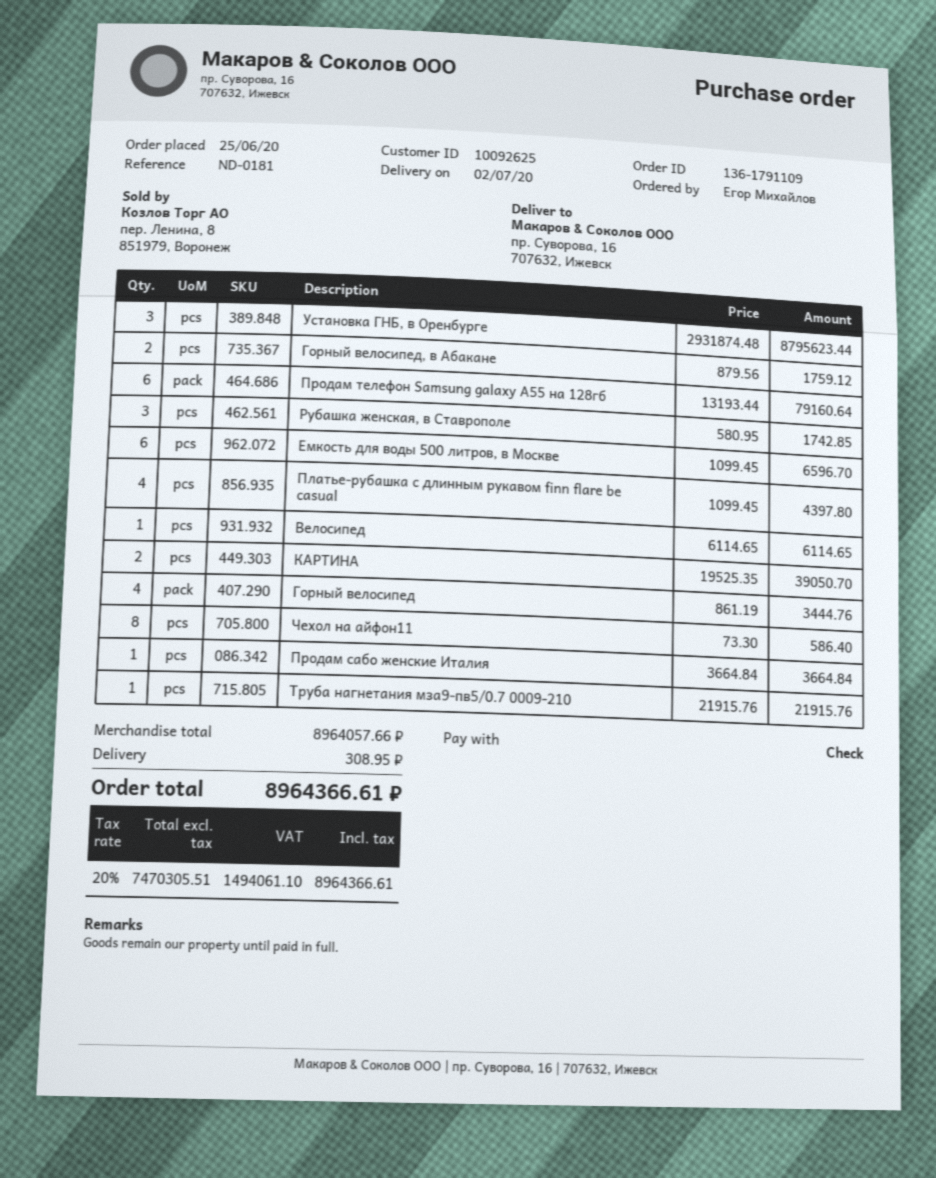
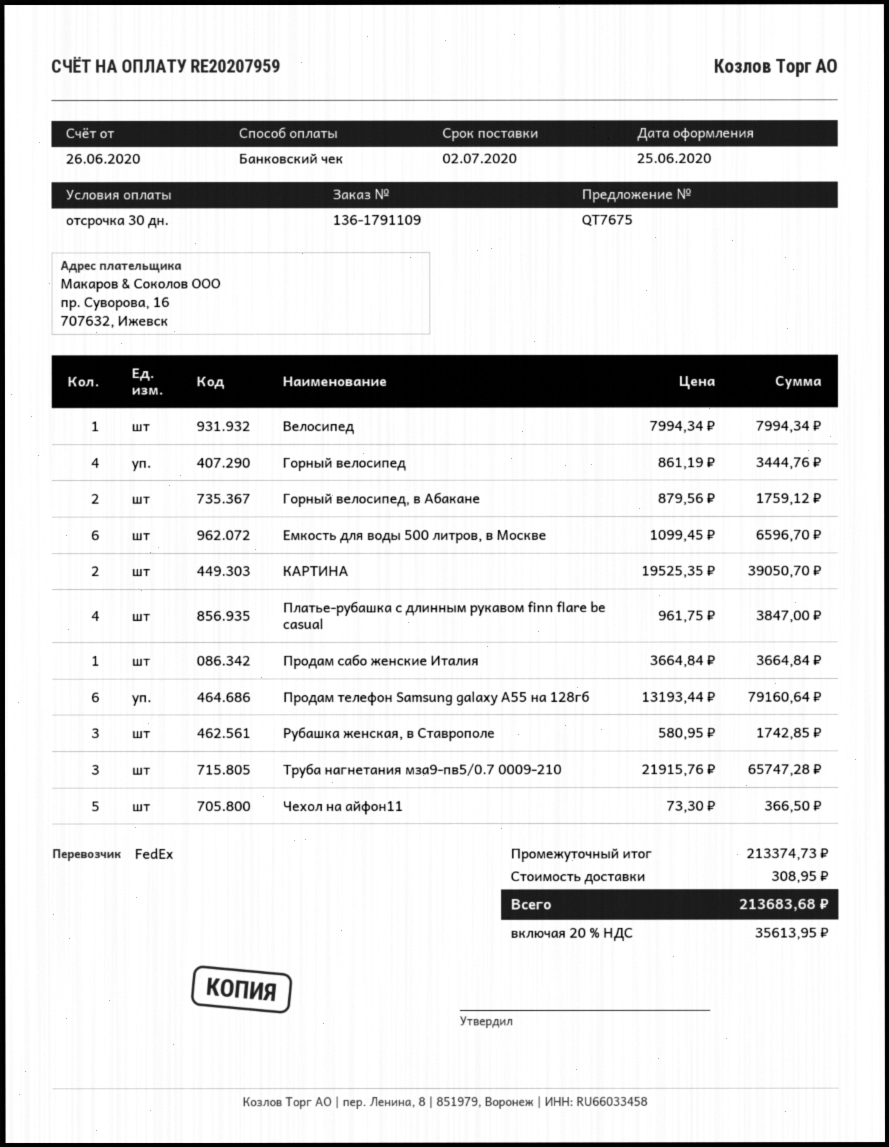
Установка ГНБ, в Оренбурге: 3 x 2931874.48 = 8795623.44 -> none
Платье-рубашка с длинным рукавом finn flare be casual: 4 x 1099.45 = 4397.80 -> 4 x 961.75 = 3847.00
Велосипед: 1 x 6114.65 = 6114.65 -> 1 x 7994.34 = 7994.34
Чехол на айфон11: 8 x 73.30 = 586.40 -> 5 x 73.30 = 366.50
Труба нагнетания мза9-пв5/0.7 0009-210: 1 x 21915.76 = 21915.76 -> 3 x 21915.76 = 65747.28
subtotal: 8964057.66 -> 213374.73
tax: 20% = 1494061.10 -> 20% = 35613.95
total: 8964366.61 -> 213683.68

